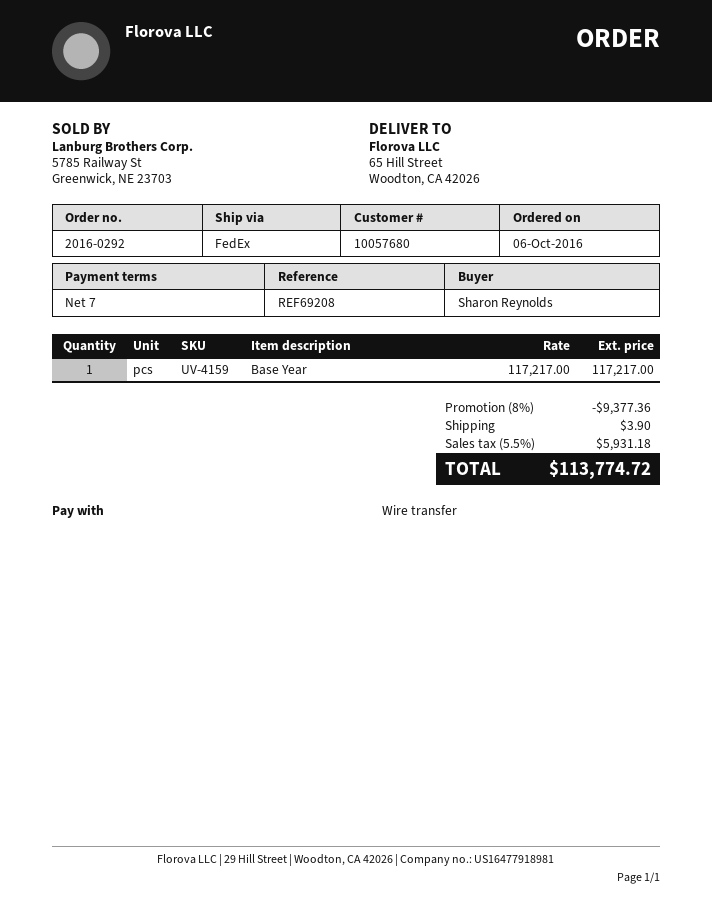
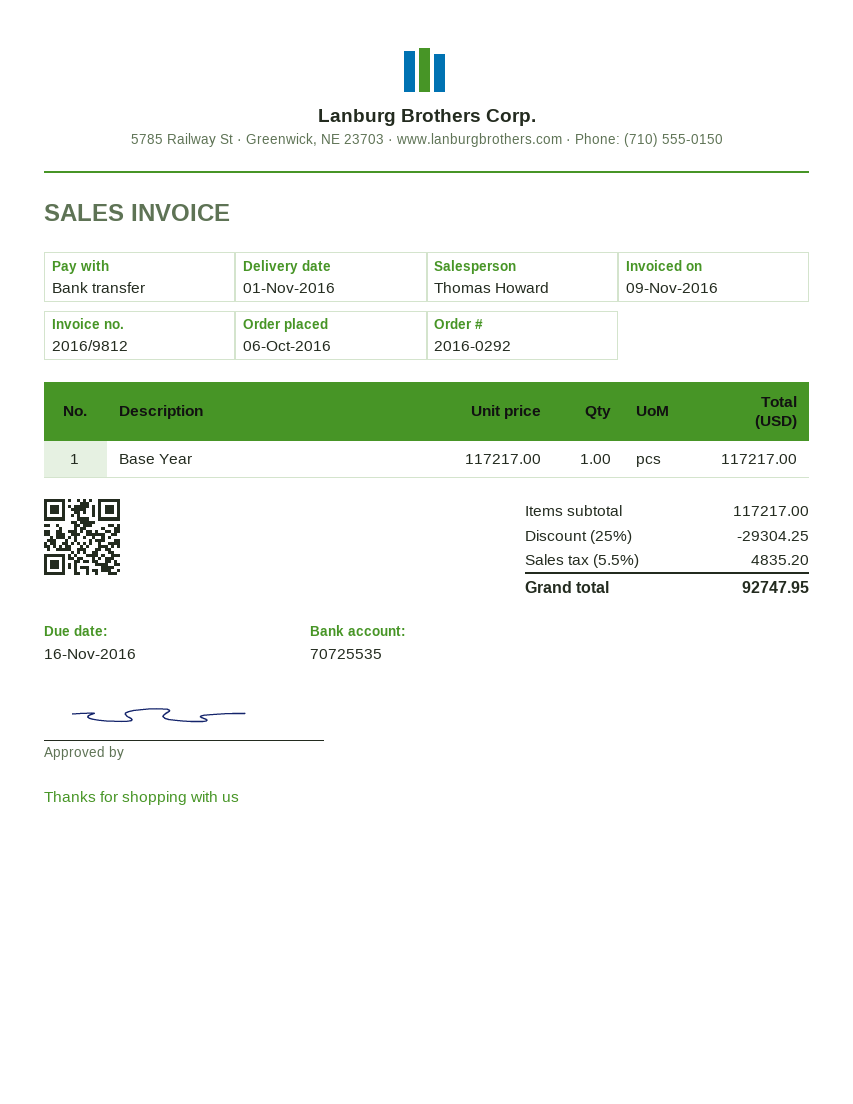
discount: 8% = 9377.36 -> 25% = 29304.25
shipping: 3.90 -> none
tax: 5.5% = 5931.18 -> 5.5% = 4835.20
total: 113774.72 -> 92747.95

